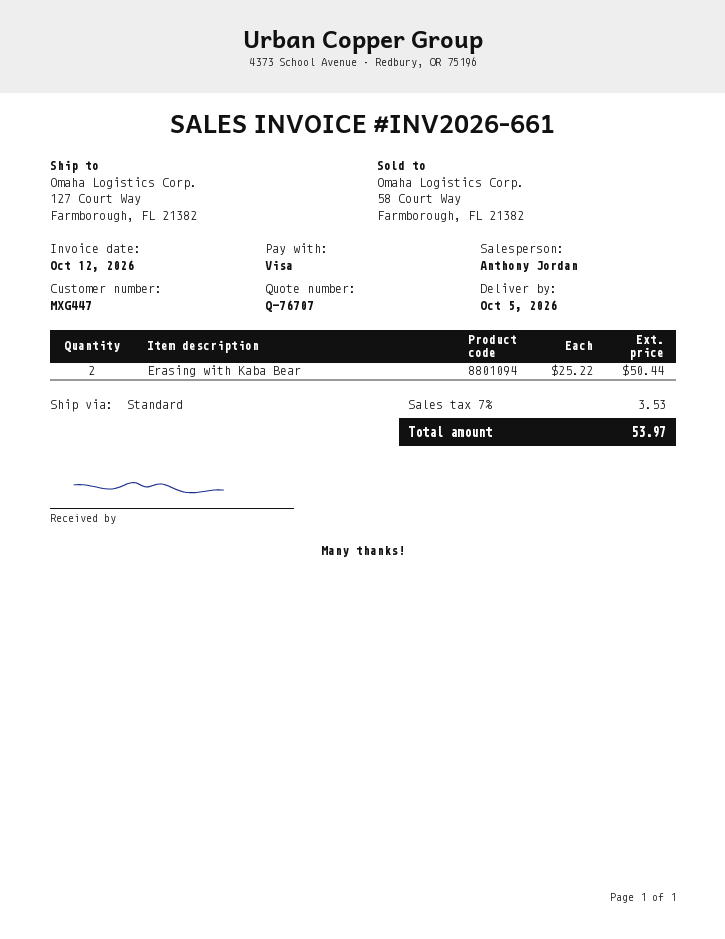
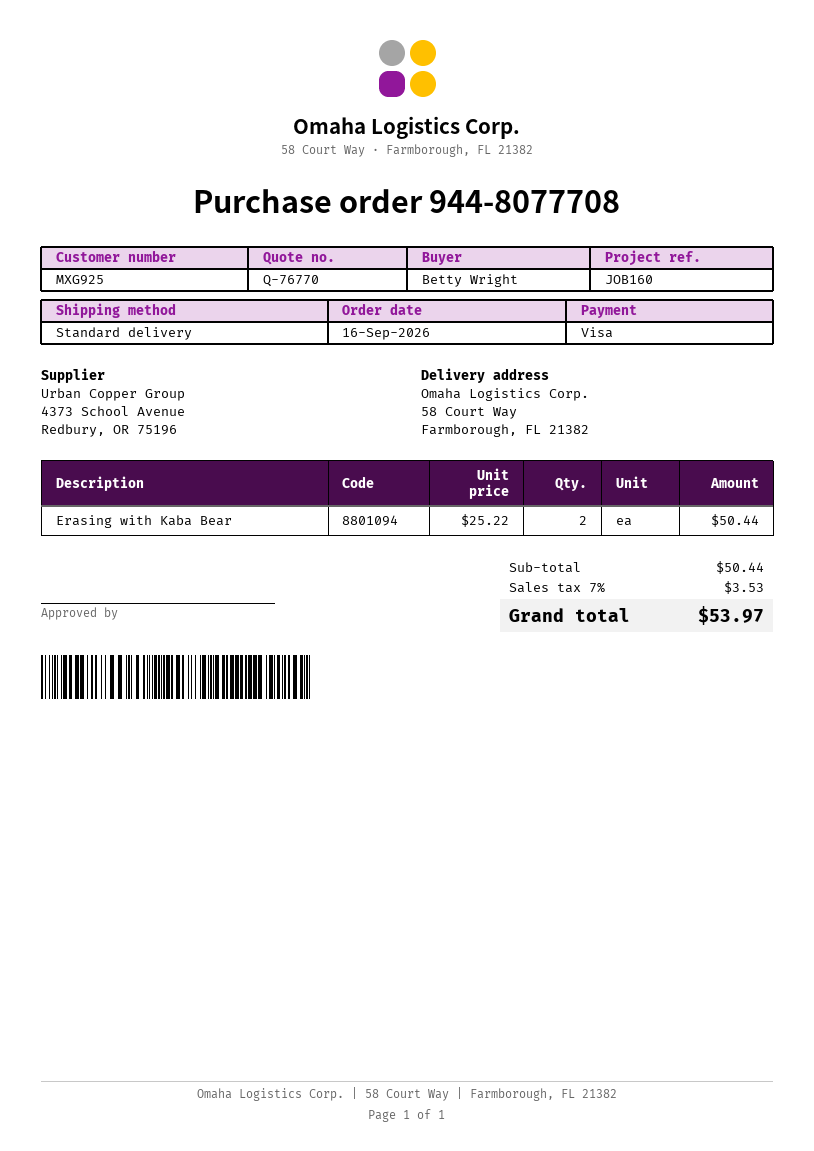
quote number: Q-76707 -> Q-76770
customer number: MXG447 -> MXG925
ship to: 127 Court Way, Farmborough, FL 21382 -> 58 Court Way, Farmborough, FL 21382

